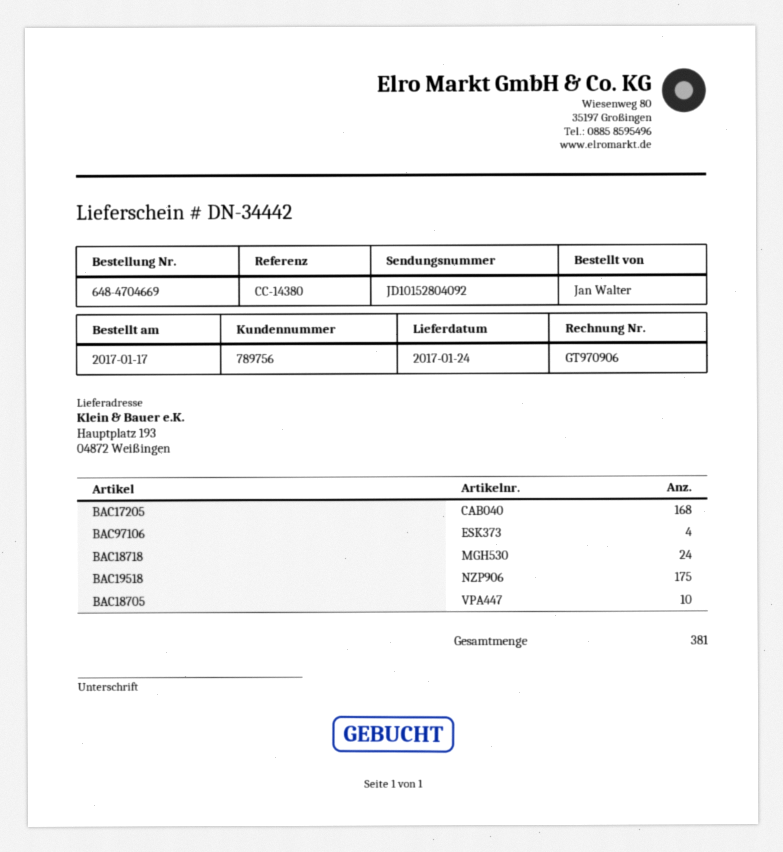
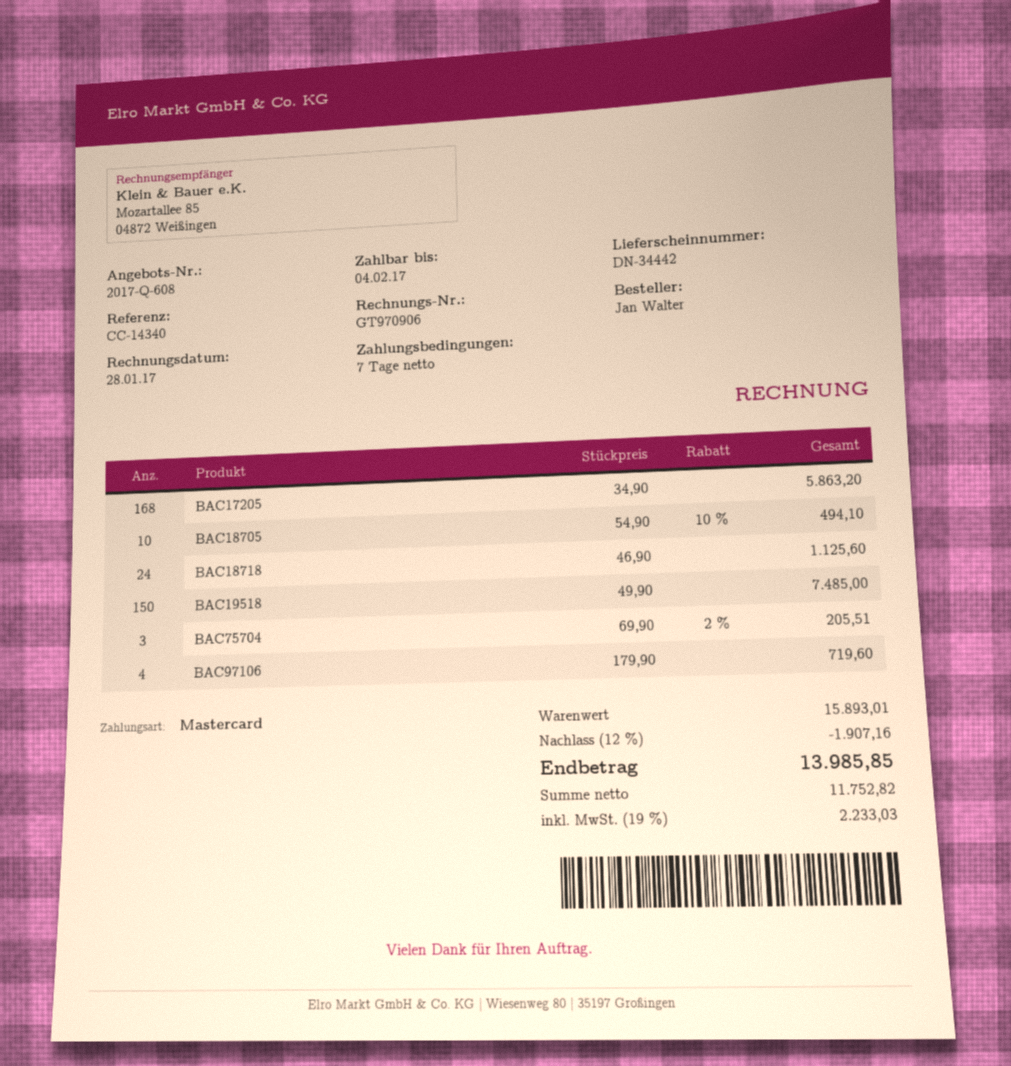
reference: CC-14380 -> CC-14340
BAC19518: 175 -> 150
BAC75704: none -> 3

